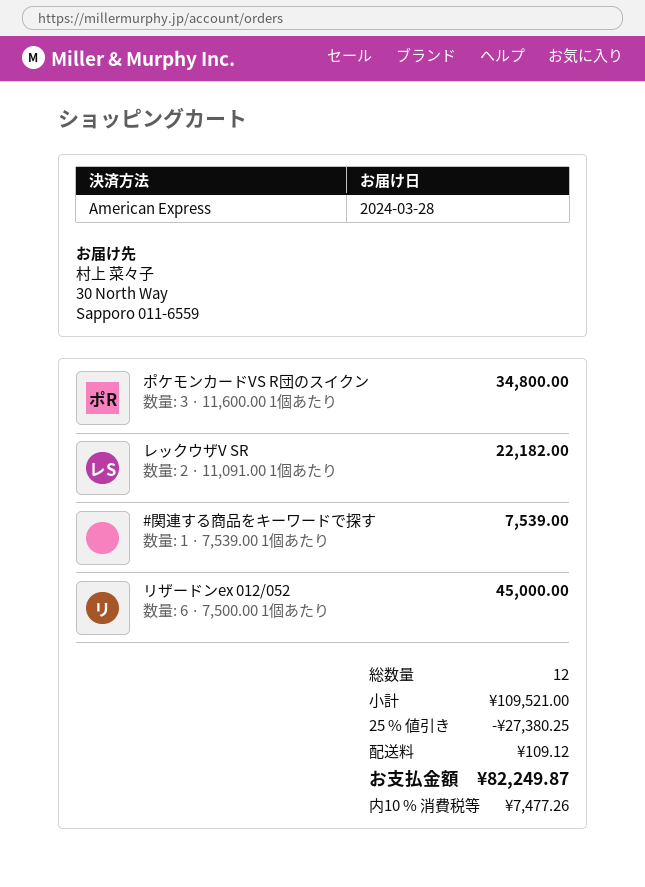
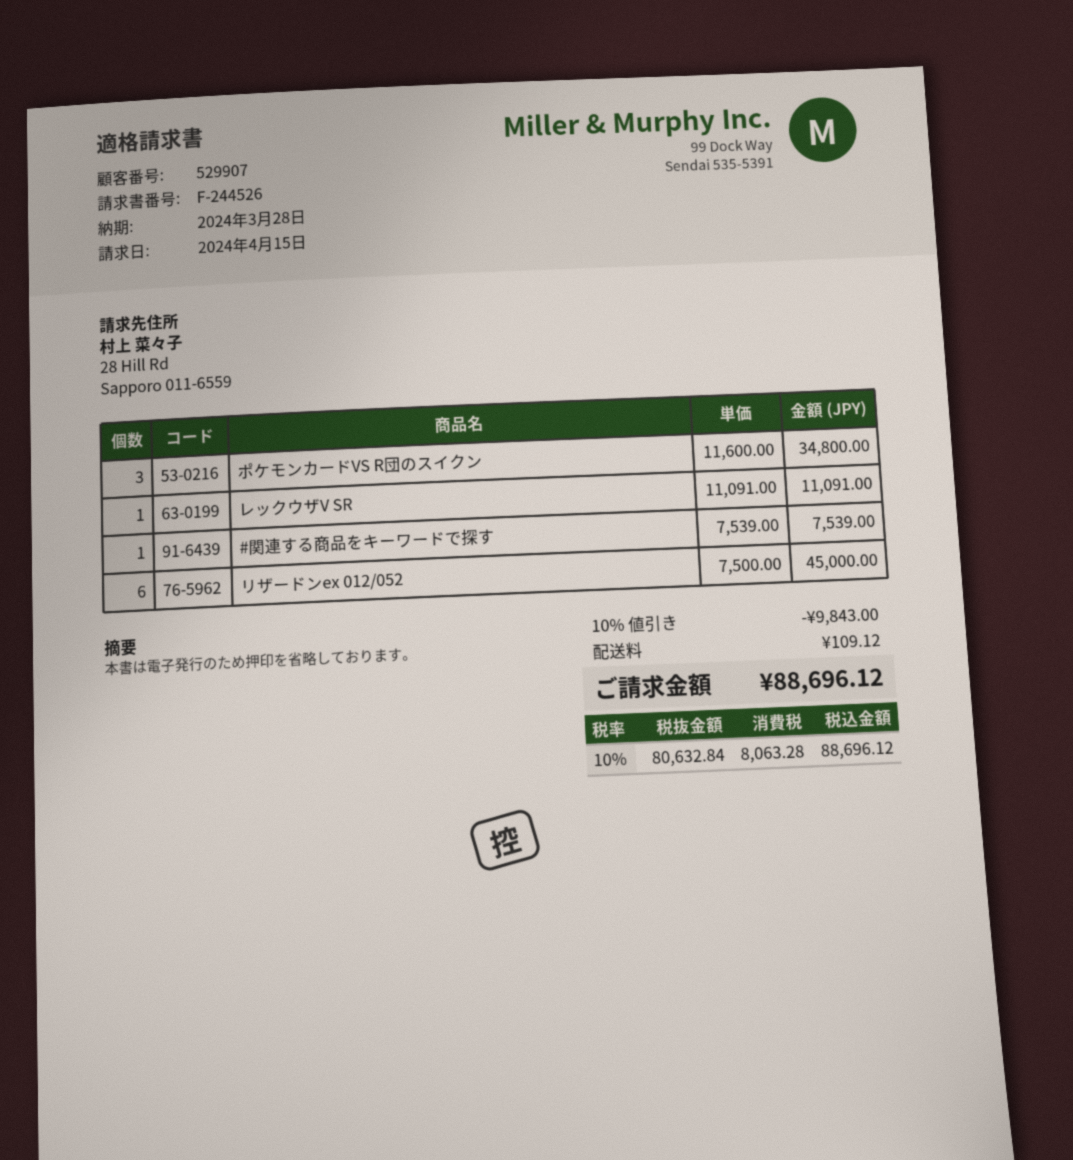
レックウザV SR: 2 x 11091.00 = 22182.00 -> 1 x 11091.00 = 11091.00
discount: 25% = 27380.25 -> 10% = 9843.00
tax: 10% = 7477.26 -> 10% = 8063.28
total: 82249.87 -> 88696.12

